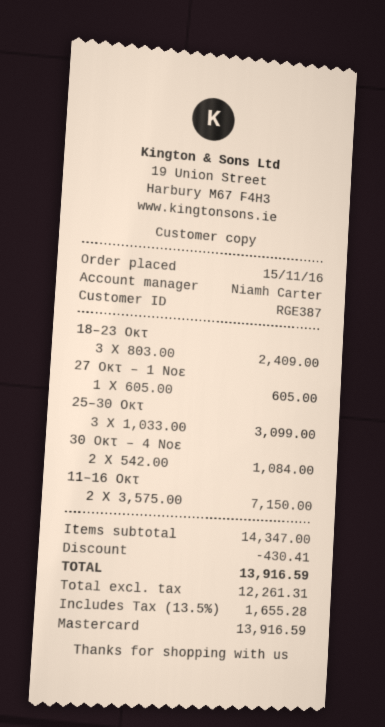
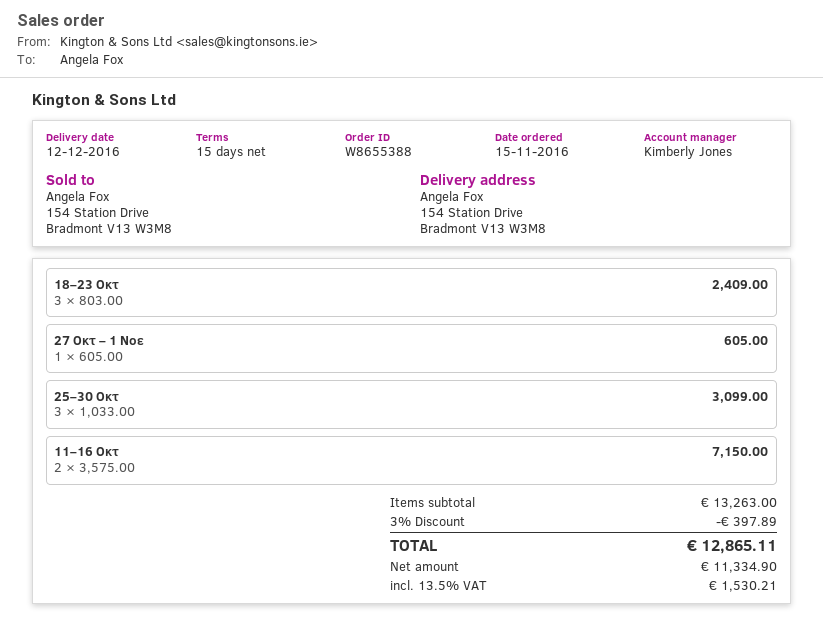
sales rep: Niamh Carter -> Kimberly Jones
30 Οκτ – 4 Νοε: 2 x 542.00 = 1084.00 -> none
subtotal: 14347.00 -> 13263.00
discount: 430.41 -> 397.89
net: 12261.31 -> 11334.90
tax: 13.5% = 1655.28 -> 13.5% = 1530.21
total: 13916.59 -> 12865.11

